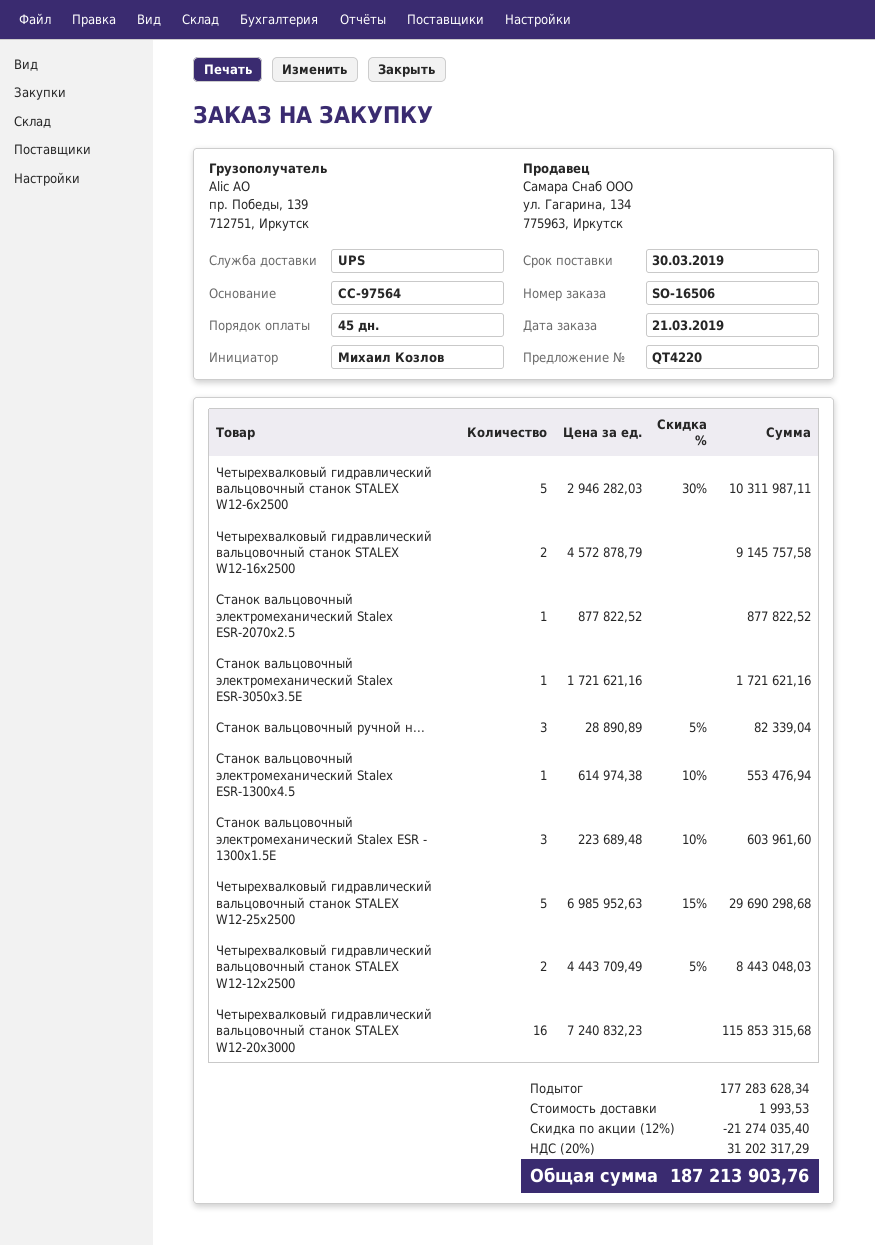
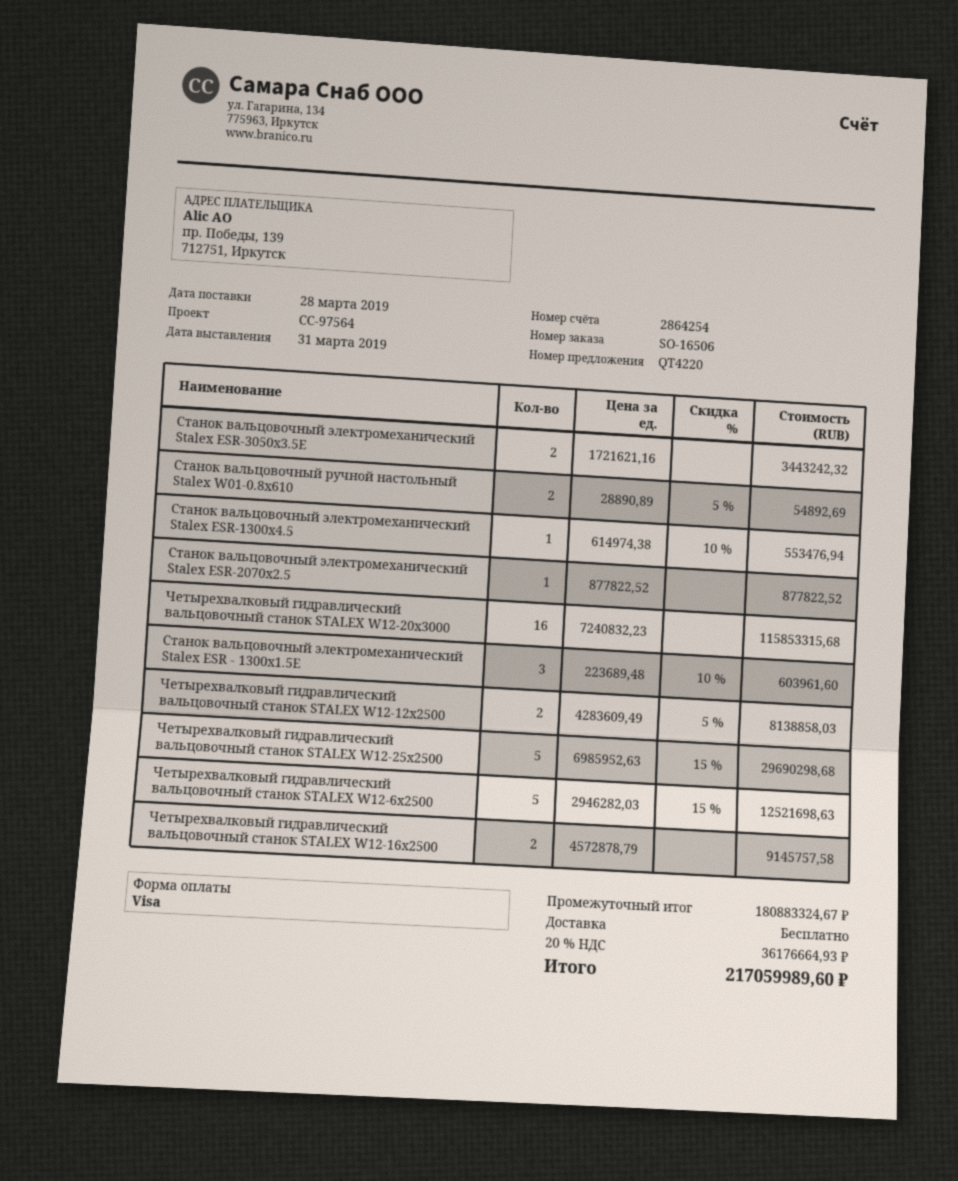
delivery date: 2019-03-30 -> 2019-03-28
Четырехвалковый гидравлический вальцовочный станок STALEX W12-6x2500: 5 x 2946282.03 - 30% = 10311987.11 -> 5 x 2946282.03 - 15% = 12521698.63
Станок вальцовочный электромеханический Stalex ESR-3050x3.5E: 1 x 1721621.16 = 1721621.16 -> 2 x 1721621.16 = 3443242.32
Станок вальцовочный ручной н...: 3 x 28890.89 - 5% = 82339.04 -> 2 x 28890.89 - 5% = 54892.69
Четырехвалковый гидравлический вальцовочный станок STALEX W12-12x2500: 2 x 4443709.49 - 5% = 8443048.03 -> 2 x 4283609.49 - 5% = 8138858.03
subtotal: 177283628.34 -> 180883324.67
discount: 12% = 21274035.40 -> none
shipping: 1993.53 -> 0.00
tax: 20% = 31202317.29 -> 20% = 36176664.93
total: 187213903.76 -> 217059989.60

